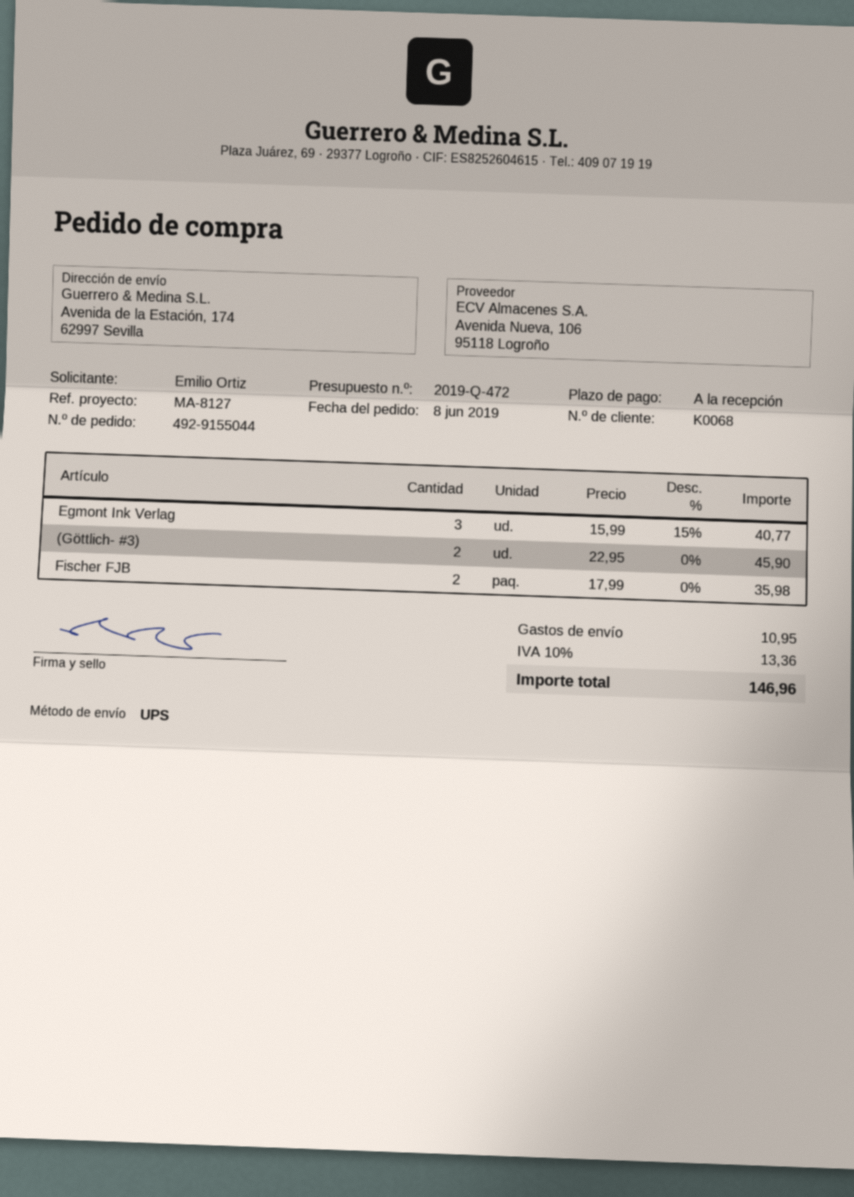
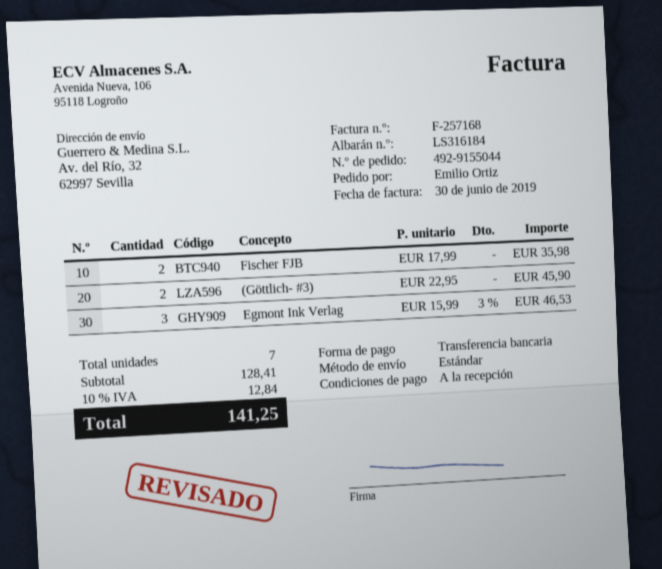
shipping method: UPS -> standard
ship to: Avenida de la Estación, 174, 62997 Sevilla -> Av. del Río, 32, 62997 Sevilla
Egmont Ink Verlag: 3 x 15.99 - 15% = 40.77 -> 3 x 15.99 - 3% = 46.53
shipping: 10.95 -> none
tax: 10% = 13.36 -> 10% = 12.84
total: 146.96 -> 141.25

